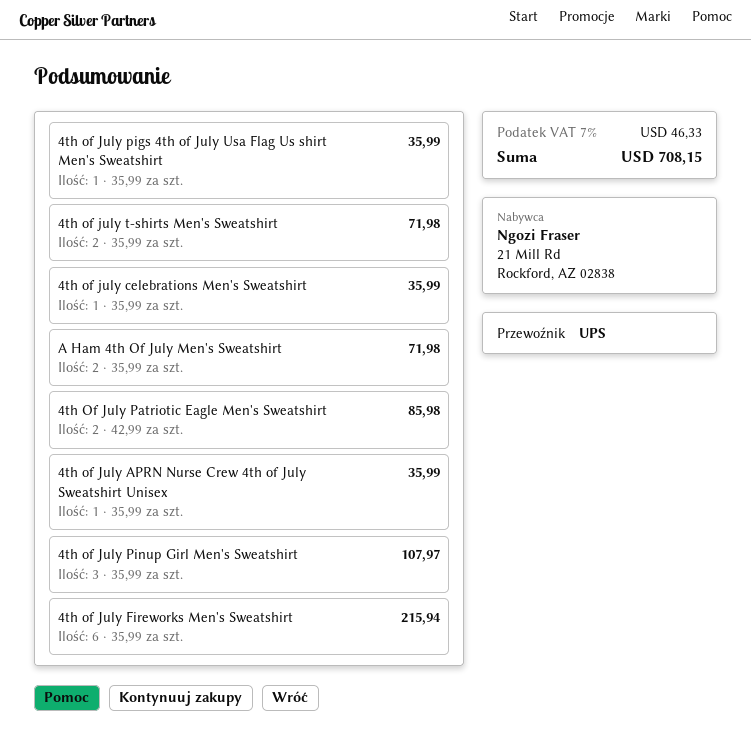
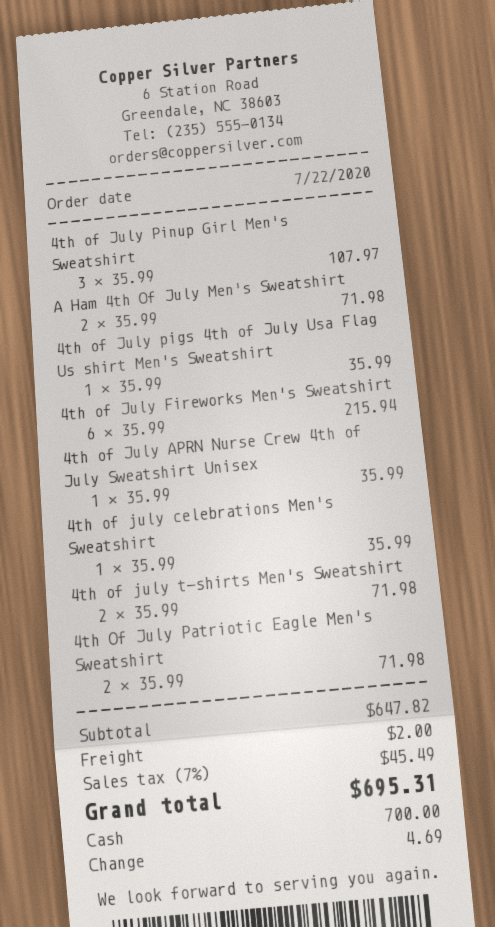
4th Of July Patriotic Eagle Men's Sweatshirt: 2 x 42.99 = 85.98 -> 2 x 35.99 = 71.98
shipping: none -> 2.00
tax: 7% = 46.33 -> 7% = 45.49
total: 708.15 -> 695.31

